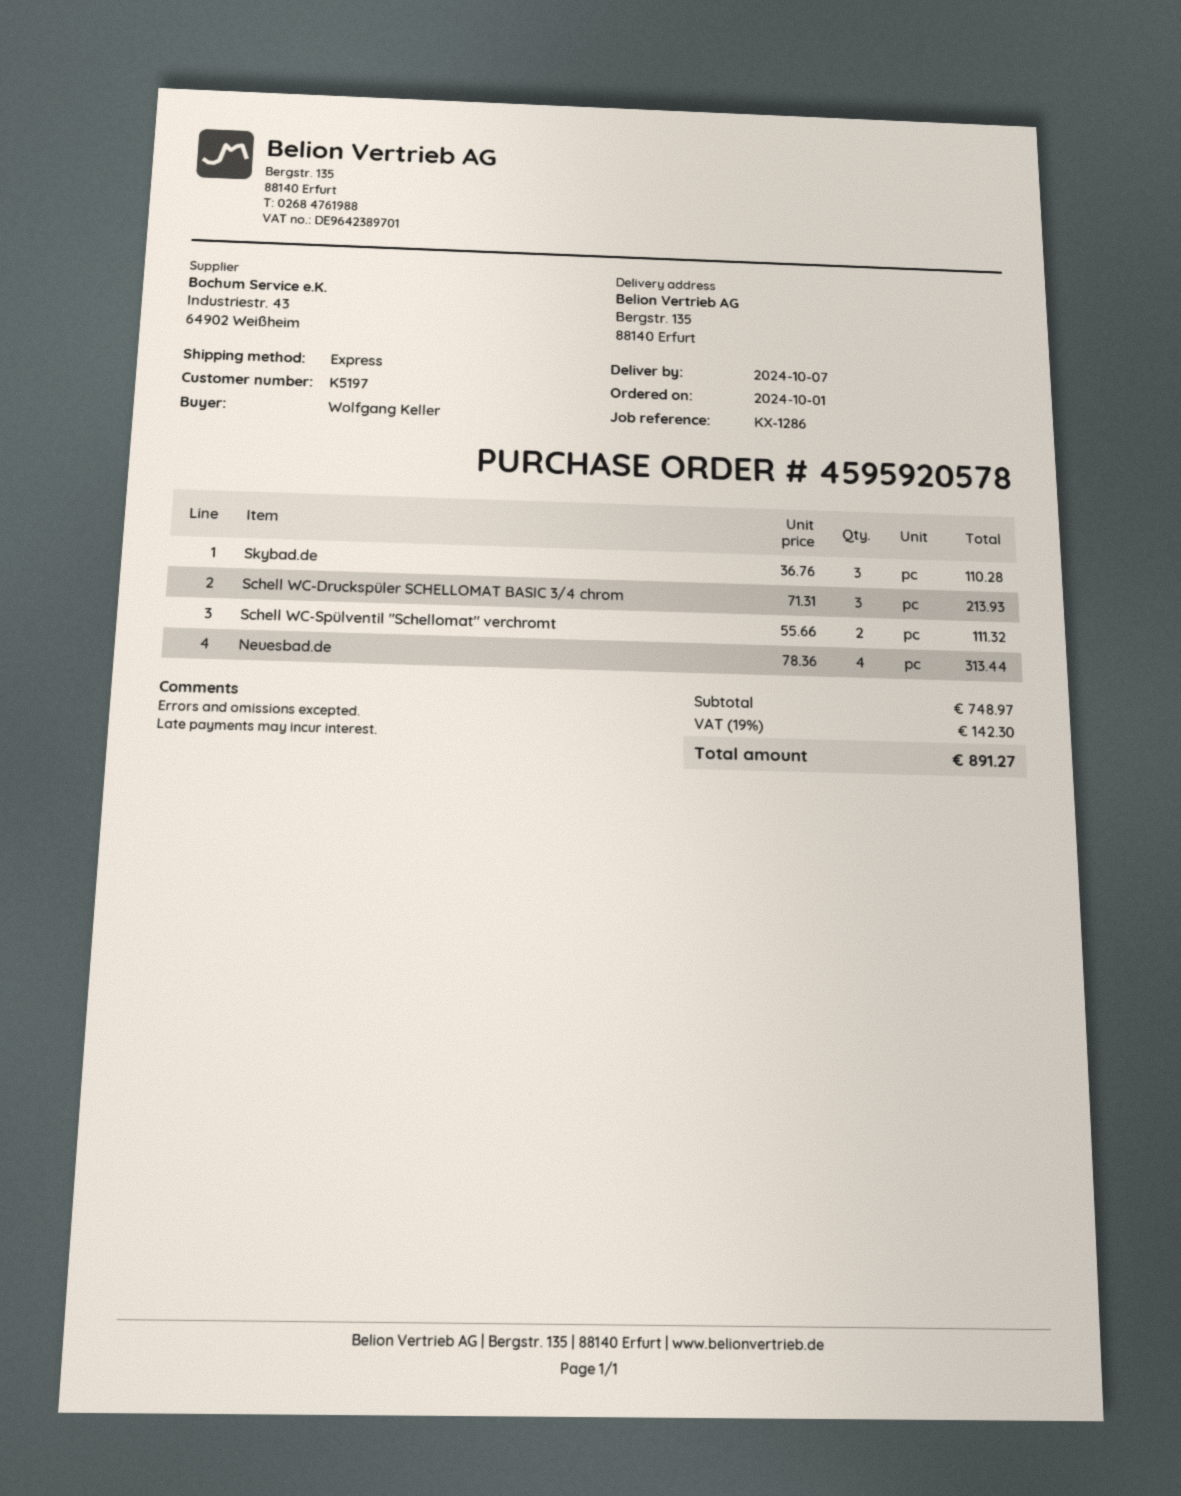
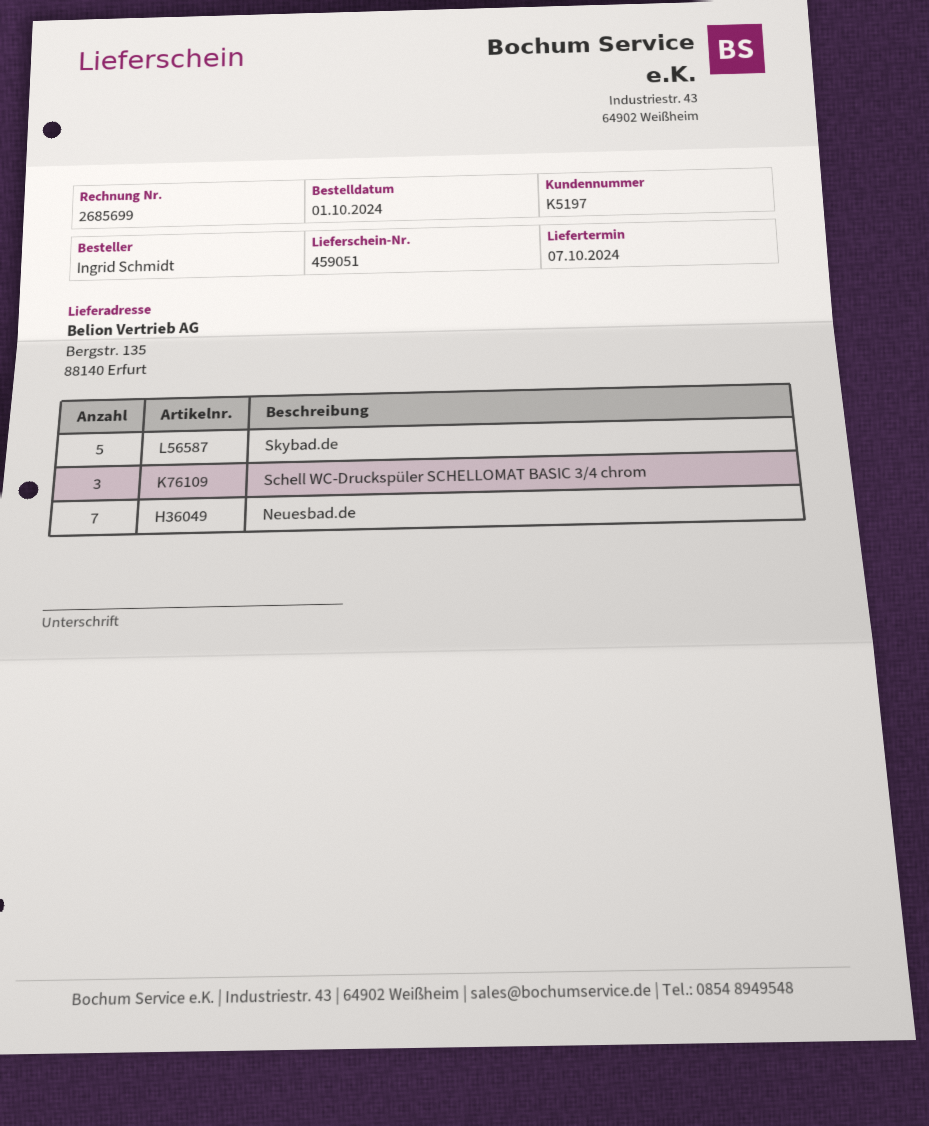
ordered by: Wolfgang Keller -> Ingrid Schmidt
Skybad.de: 3 -> 5
Schell WC-Spülventil "Schellomat" verchromt: 2 -> none
Neuesbad.de: 4 -> 7

